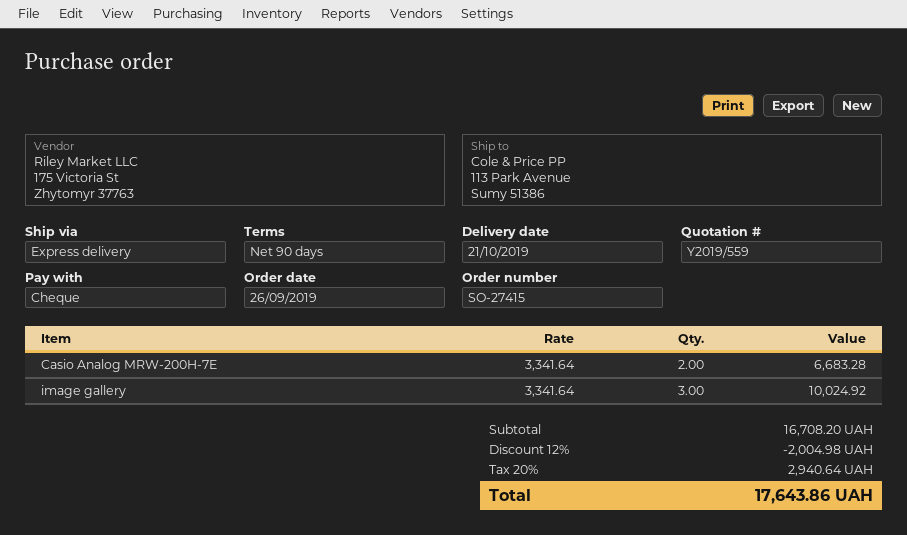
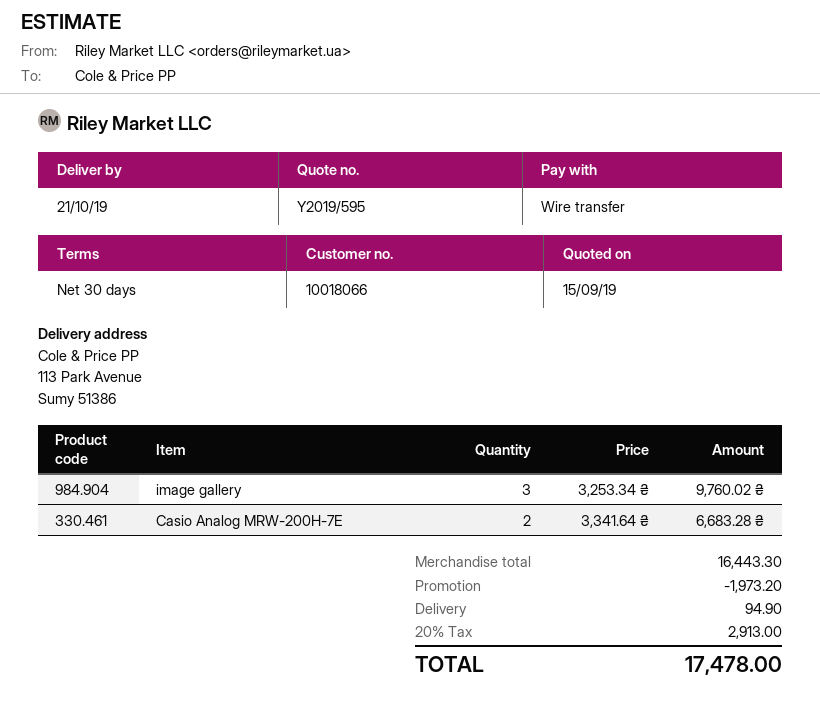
quote number: Y2019/559 -> Y2019/595
payment terms: 90 days -> 30 days
payment method: cheque -> bank transfer
image gallery: 3 x 3341.64 = 10024.92 -> 3 x 3253.34 = 9760.02
subtotal: 16708.20 -> 16443.30
discount: 2004.98 -> 1973.20
shipping: none -> 94.90
tax: 20% = 2940.64 -> 20% = 2913.00
total: 17643.86 -> 17478.00

